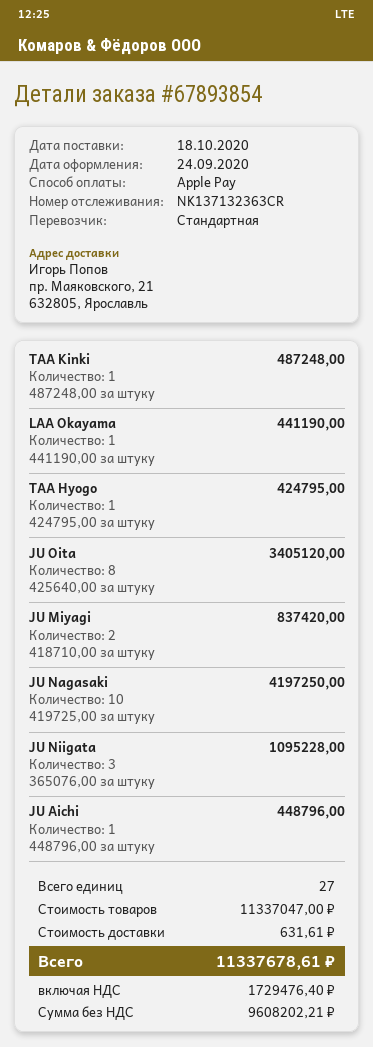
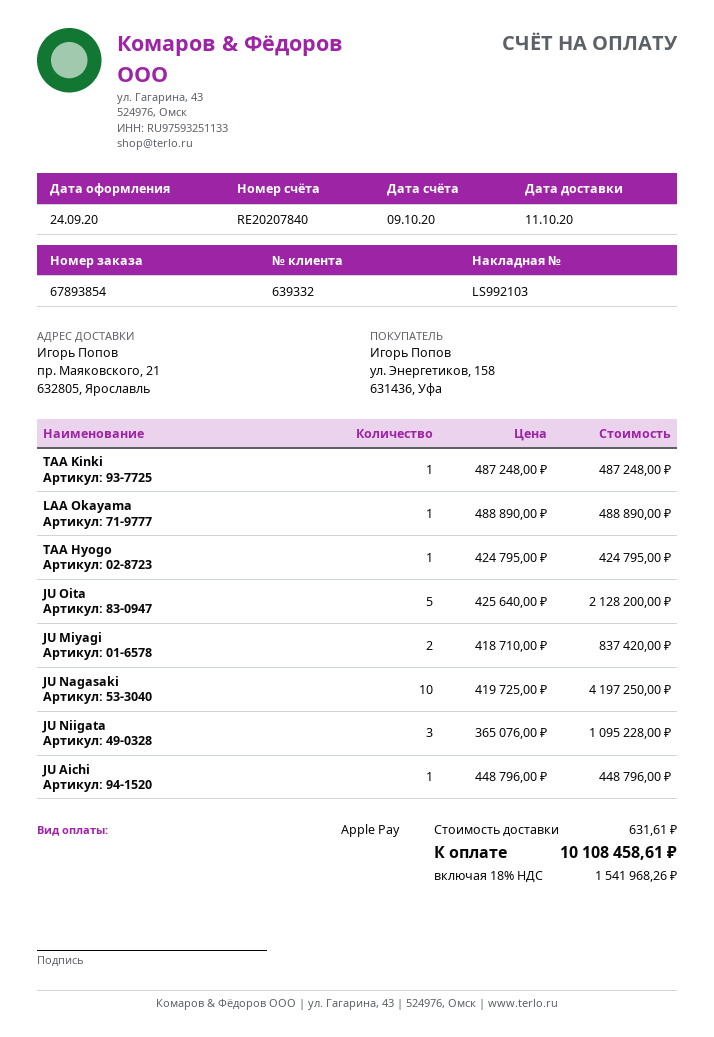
delivery date: 2020-10-18 -> 2020-10-11
LAA Okayama: 1 x 441190.00 = 441190.00 -> 1 x 488890.00 = 488890.00
JU Oita: 8 x 425640.00 = 3405120.00 -> 5 x 425640.00 = 2128200.00
tax: 1729476.40 -> 1541968.26
total: 11337678.61 -> 10108458.61

